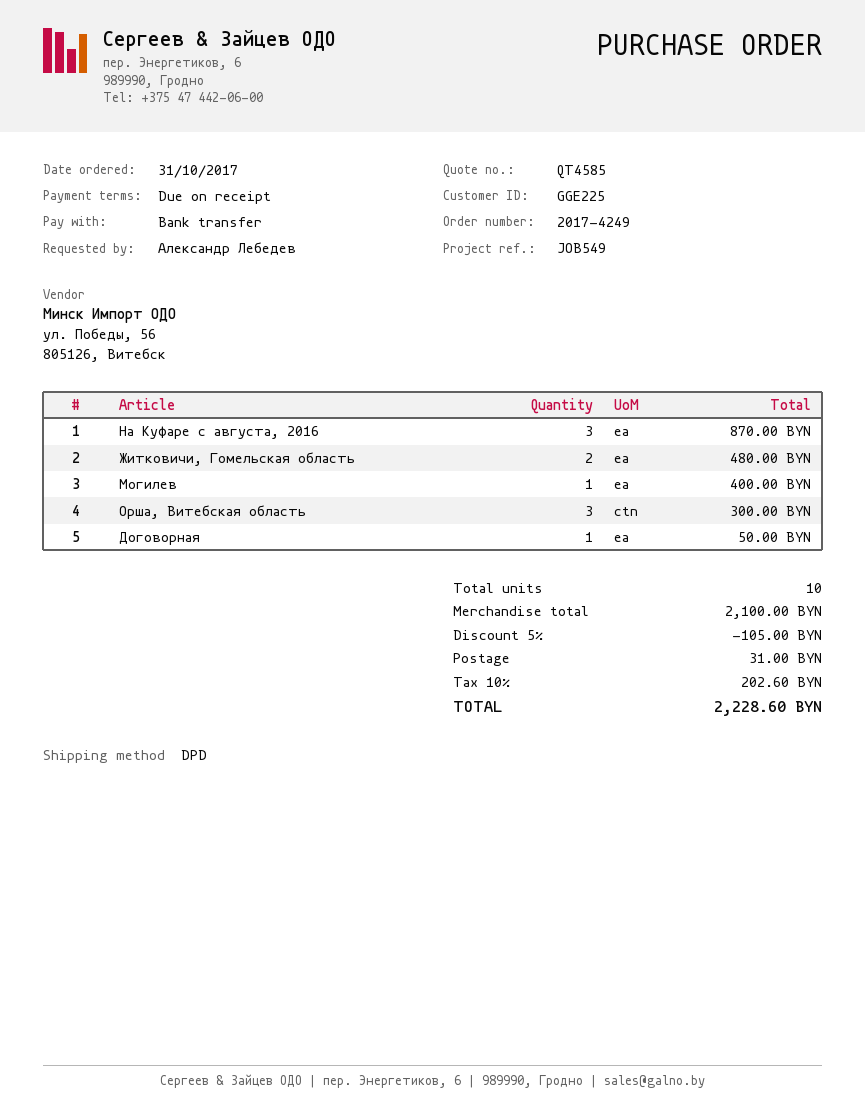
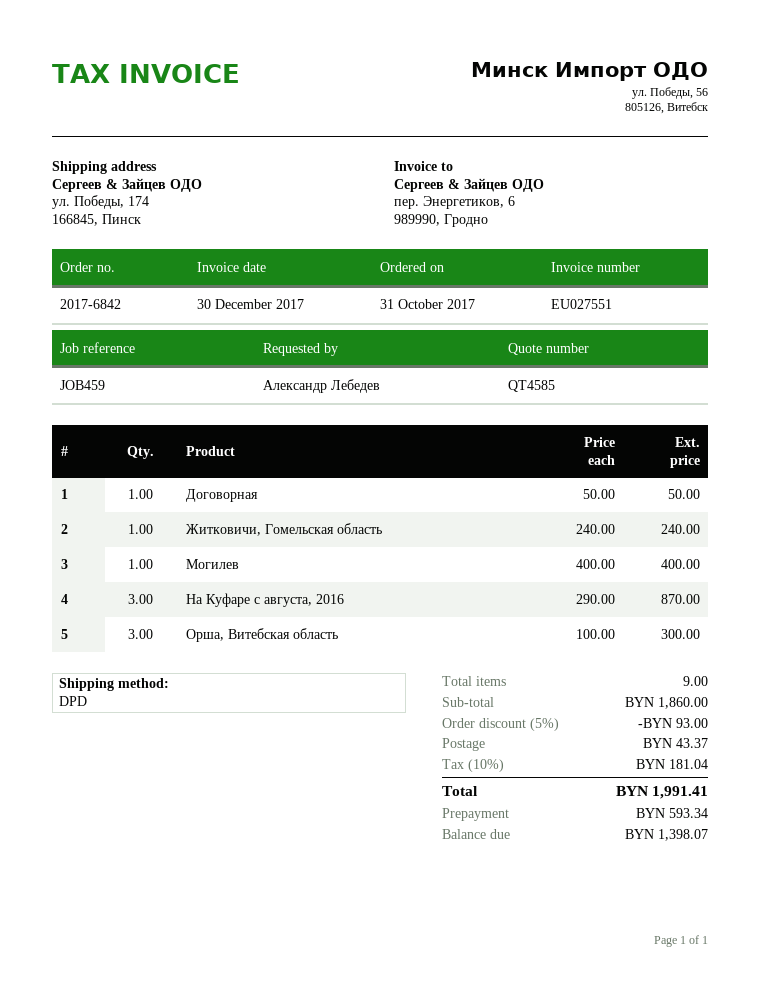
order number: 2017-4249 -> 2017-6842
reference: JOB549 -> JOB459
Житковичи, Гомельская область: 2 for 480.00 -> 1 for 240.00
total quantity: 10 -> 9
subtotal: 2100.00 -> 1860.00
discount: 5% = 105.00 -> 5% = 93.00
shipping: 31.00 -> 43.37
tax: 10% = 202.60 -> 10% = 181.04
total: 2228.60 -> 1991.41

